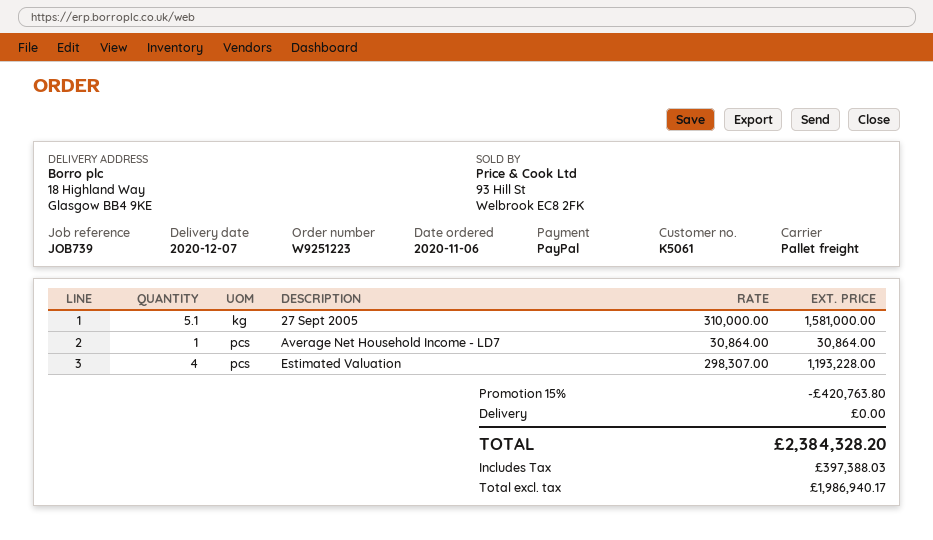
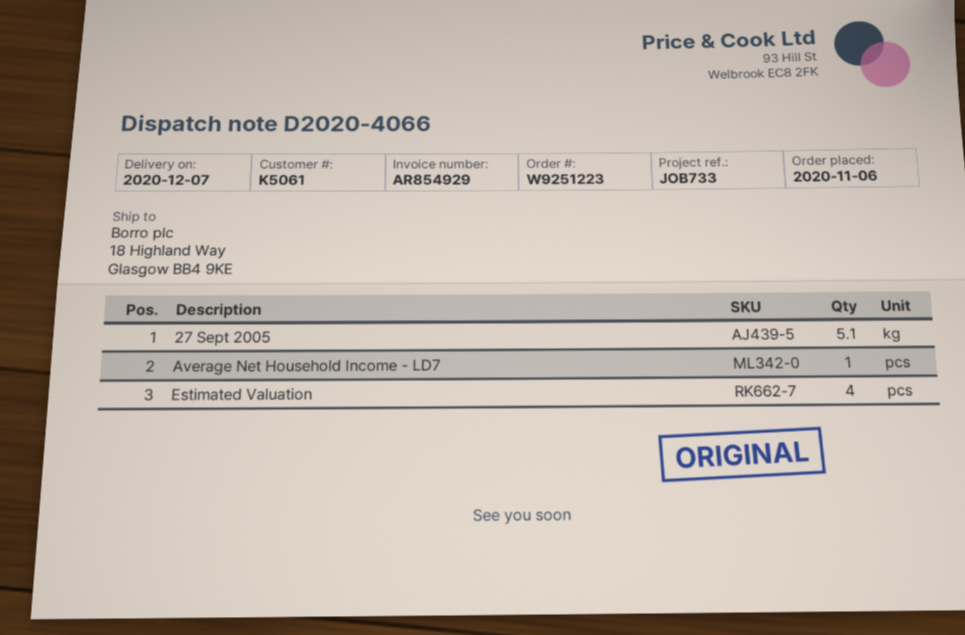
reference: JOB739 -> JOB733

